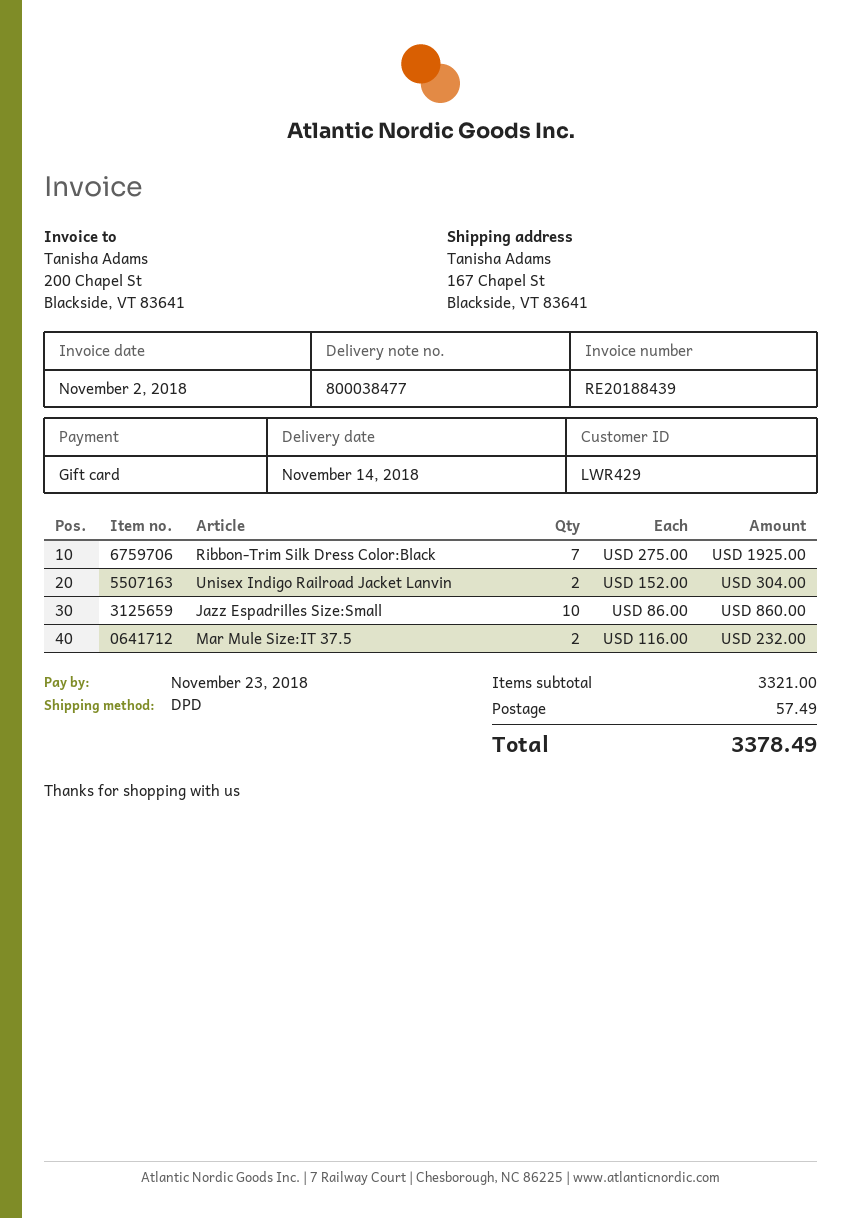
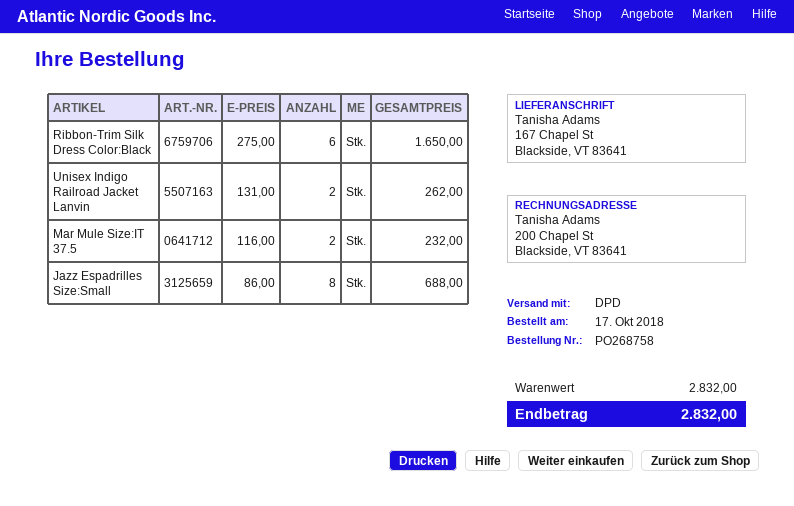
Ribbon-Trim Silk Dress Color:Black: 7 x 275.00 = 1925.00 -> 6 x 275.00 = 1650.00
Unisex Indigo Railroad Jacket Lanvin: 2 x 152.00 = 304.00 -> 2 x 131.00 = 262.00
Jazz Espadrilles Size:Small: 10 x 86.00 = 860.00 -> 8 x 86.00 = 688.00
subtotal: 3321.00 -> 2832.00
shipping: 57.49 -> none
total: 3378.49 -> 2832.00

